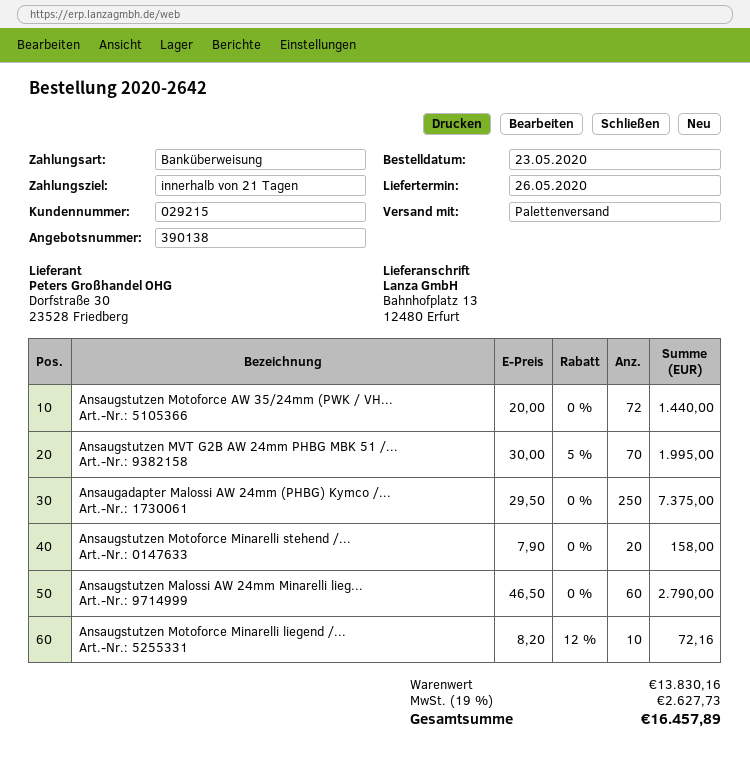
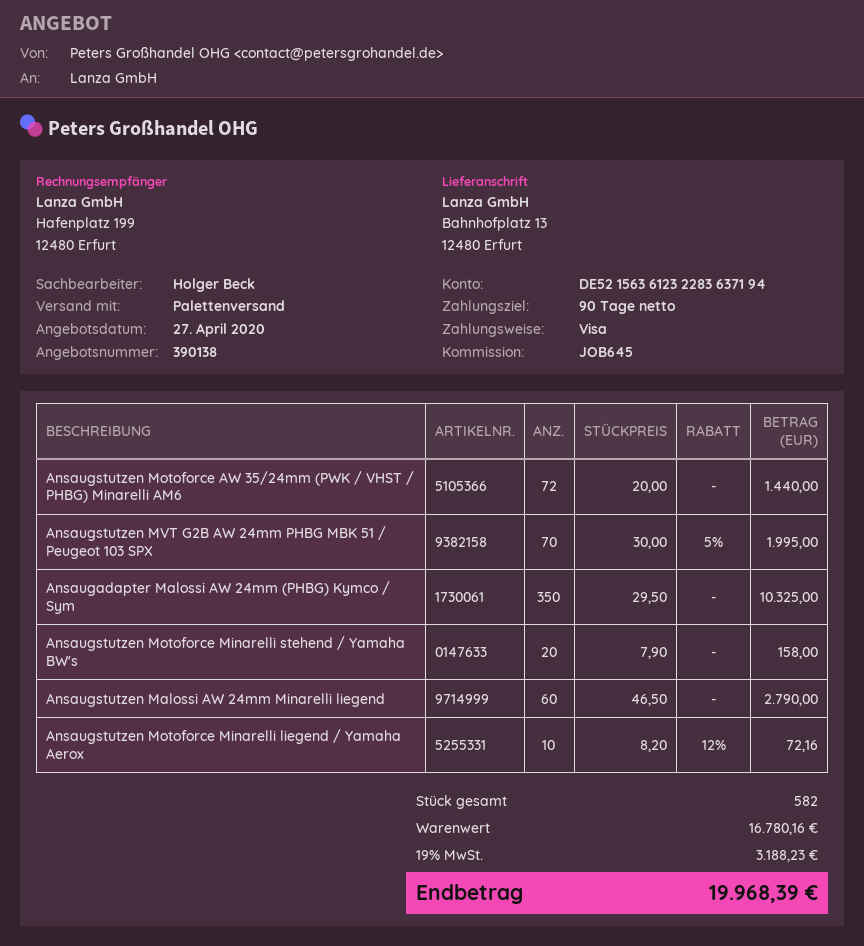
payment terms: 21 days -> 90 days
payment method: bank transfer -> Visa
Ansaugadapter Malossi AW 24mm (PHBG) Kymco /...: 250 x 29.50 = 7375.00 -> 350 x 29.50 = 10325.00
subtotal: 13830.16 -> 16780.16
tax: 19% = 2627.73 -> 19% = 3188.23
total: 16457.89 -> 19968.39

